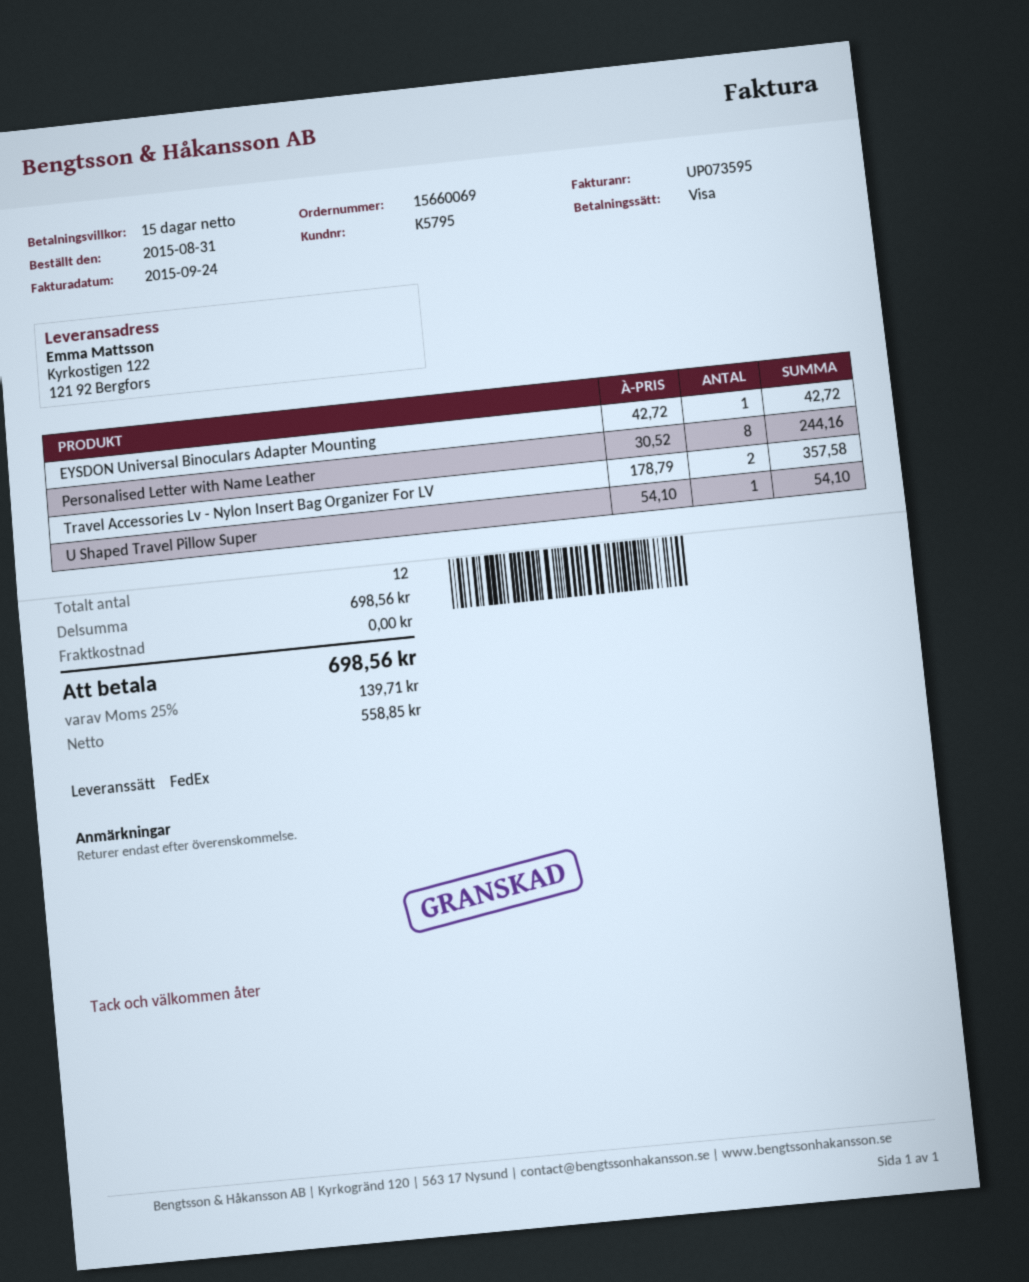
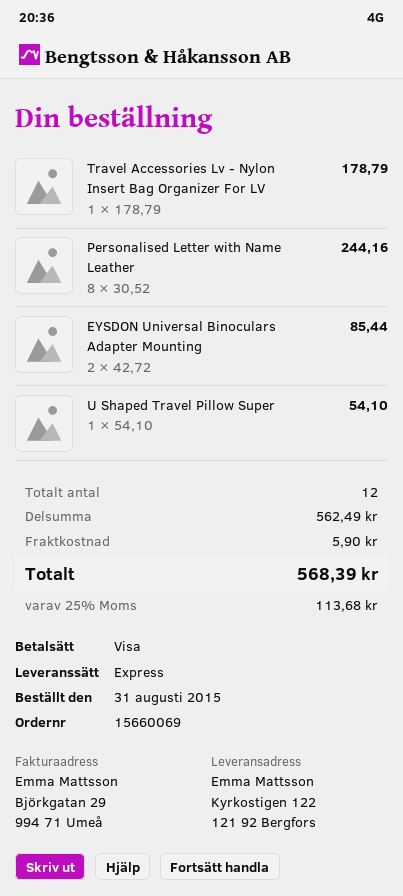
shipping method: FedEx -> express
EYSDON Universal Binoculars Adapter Mounting: 1 x 42.72 = 42.72 -> 2 x 42.72 = 85.44
Travel Accessories Lv - Nylon Insert Bag Organizer For LV: 2 x 178.79 = 357.58 -> 1 x 178.79 = 178.79
subtotal: 698.56 -> 562.49
shipping: 0.00 -> 5.90
tax: 25% = 139.71 -> 25% = 113.68
total: 698.56 -> 568.39

